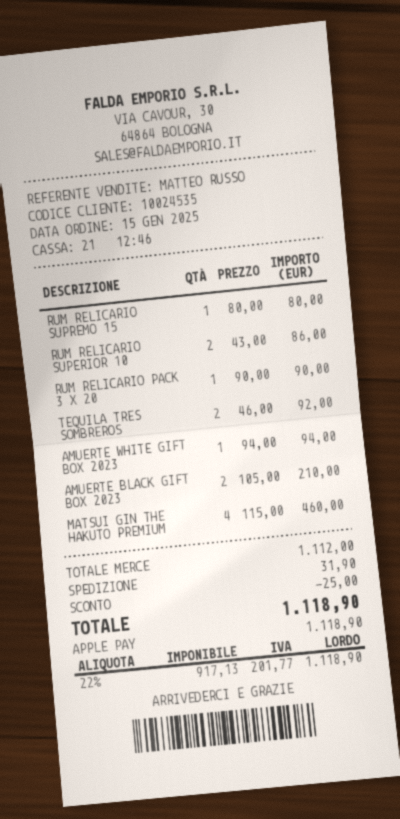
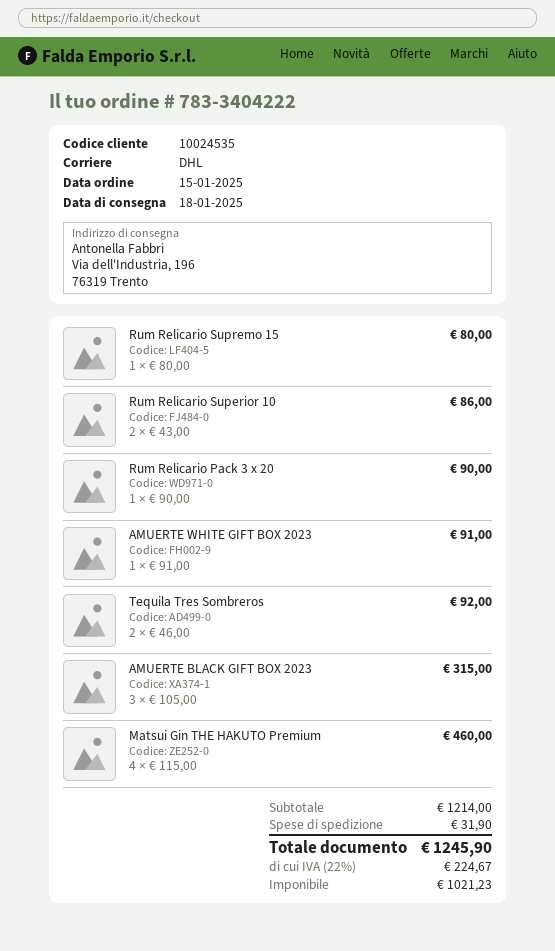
AMUERTE WHITE GIFT BOX 2023: 1 x 94.00 = 94.00 -> 1 x 91.00 = 91.00
AMUERTE BLACK GIFT BOX 2023: 2 x 105.00 = 210.00 -> 3 x 105.00 = 315.00
subtotal: 1112.00 -> 1214.00
discount: 25.00 -> none
net: 917.13 -> 1021.23
tax: 22% = 201.77 -> 22% = 224.67
total: 1118.90 -> 1245.90

